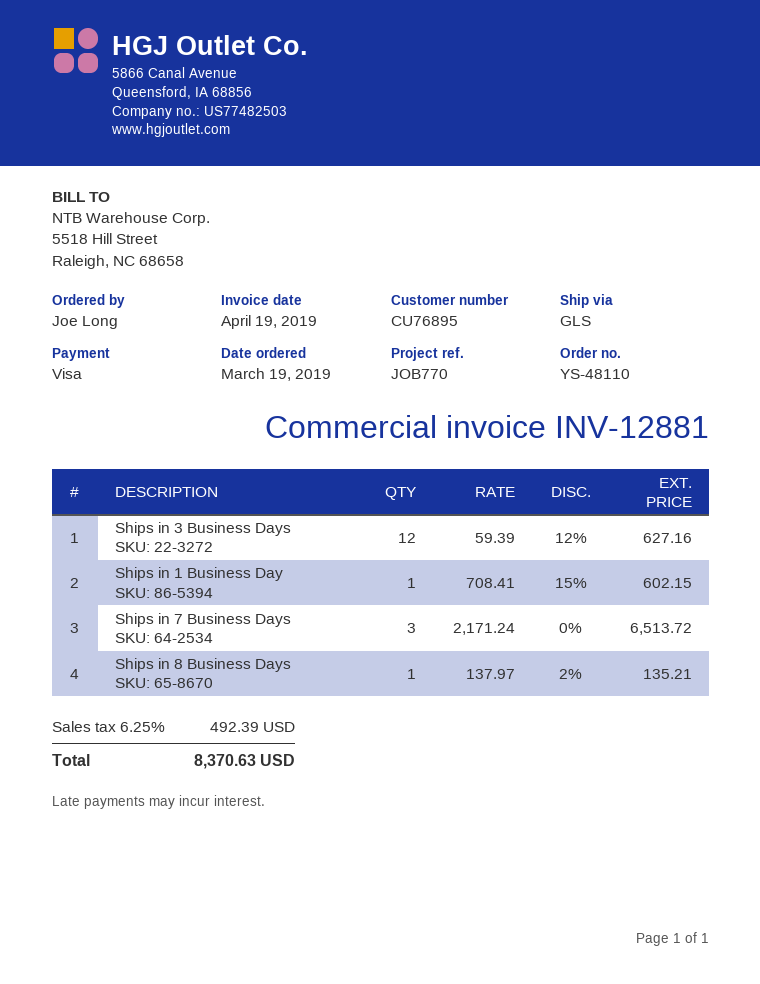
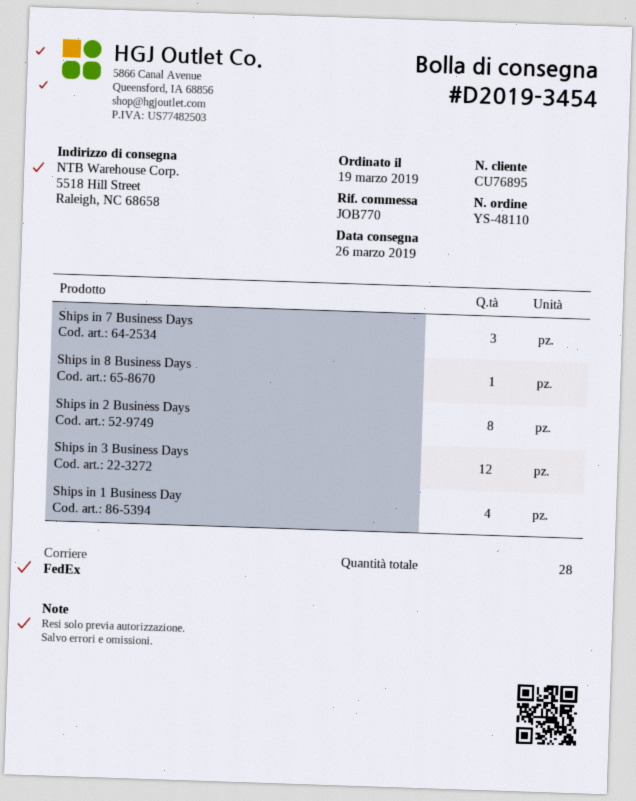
shipping method: GLS -> FedEx
Ships in 1 Business Day: 1 -> 4
Ships in 2 Business Days: none -> 8

